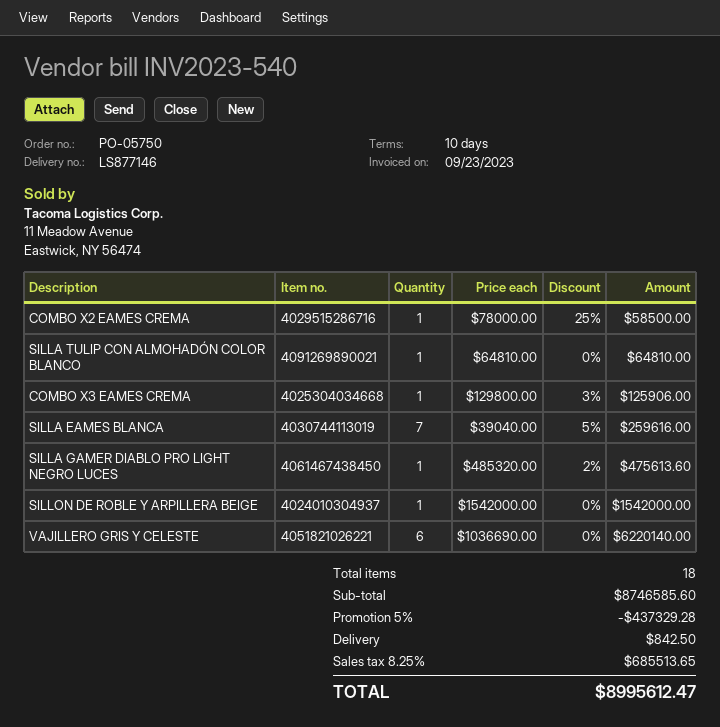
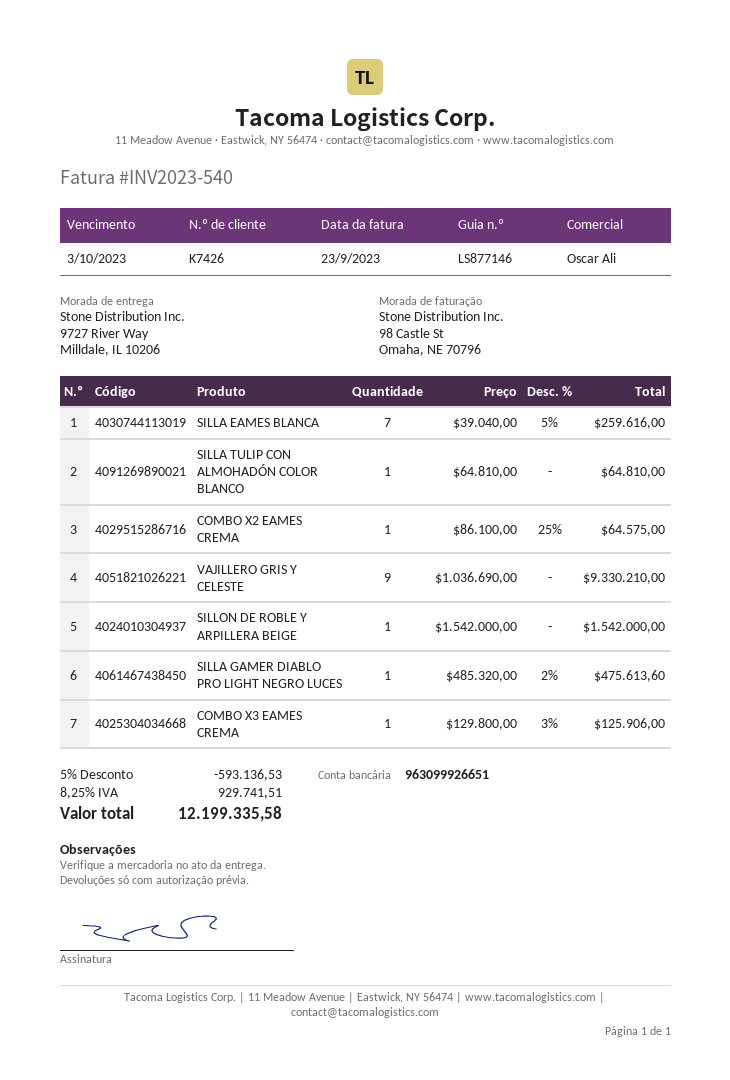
COMBO X2 EAMES CREMA: 1 x 78000.00 - 25% = 58500.00 -> 1 x 86100.00 - 25% = 64575.00
VAJILLERO GRIS Y CELESTE: 6 x 1036690.00 = 6220140.00 -> 9 x 1036690.00 = 9330210.00
discount: 5% = 437329.28 -> 5% = 593136.53
shipping: 842.50 -> none
tax: 8.25% = 685513.65 -> 8.25% = 929741.51
total: 8995612.47 -> 12199335.58

